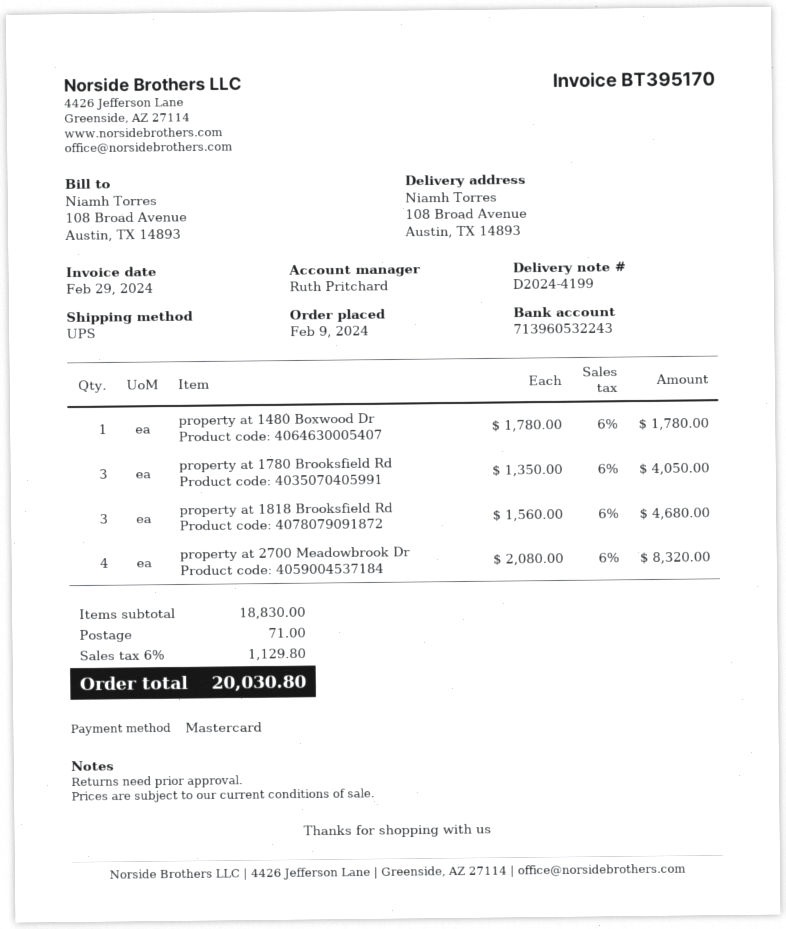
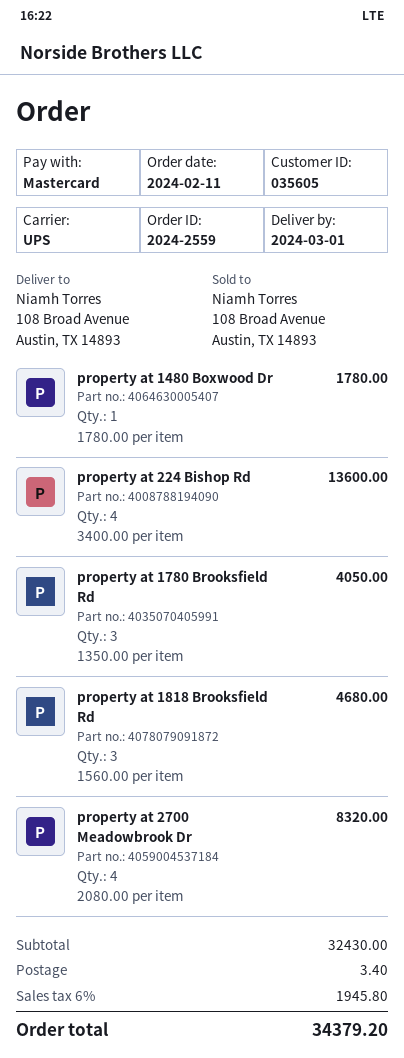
order date: 2024-02-09 -> 2024-02-11
property at 224 Bishop Rd: none -> 4 x 3400.00 = 13600.00
subtotal: 18830.00 -> 32430.00
shipping: 71.00 -> 3.40
tax: 6% = 1129.80 -> 6% = 1945.80
total: 20030.80 -> 34379.20

